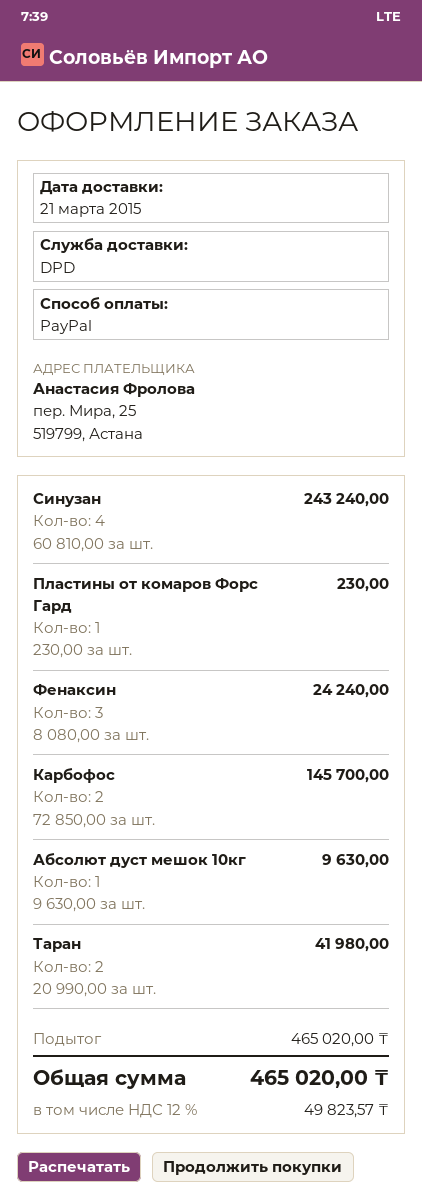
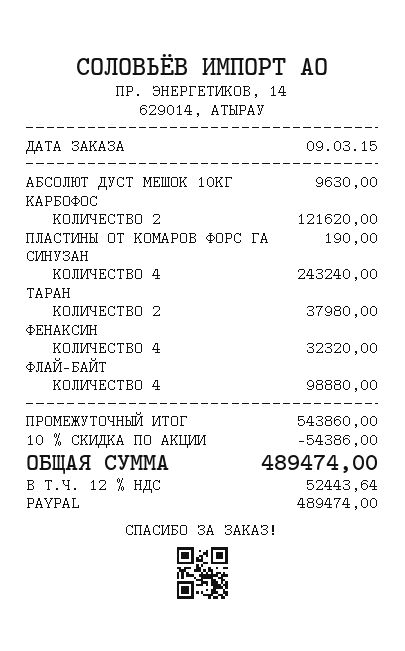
Пластины от комаров Форс Гард: 1 for 230.00 -> 1 for 190.00
Фенаксин: 3 for 24240.00 -> 4 for 32320.00
Карбофос: 2 for 145700.00 -> 2 for 121620.00
Таран: 2 for 41980.00 -> 2 for 37980.00
ФЛАЙ-БАЙТ: none -> 4 for 98880.00
subtotal: 465020.00 -> 543860.00
discount: none -> 10% = 54386.00
tax: 12% = 49823.57 -> 12% = 52443.64
total: 465020.00 -> 489474.00

